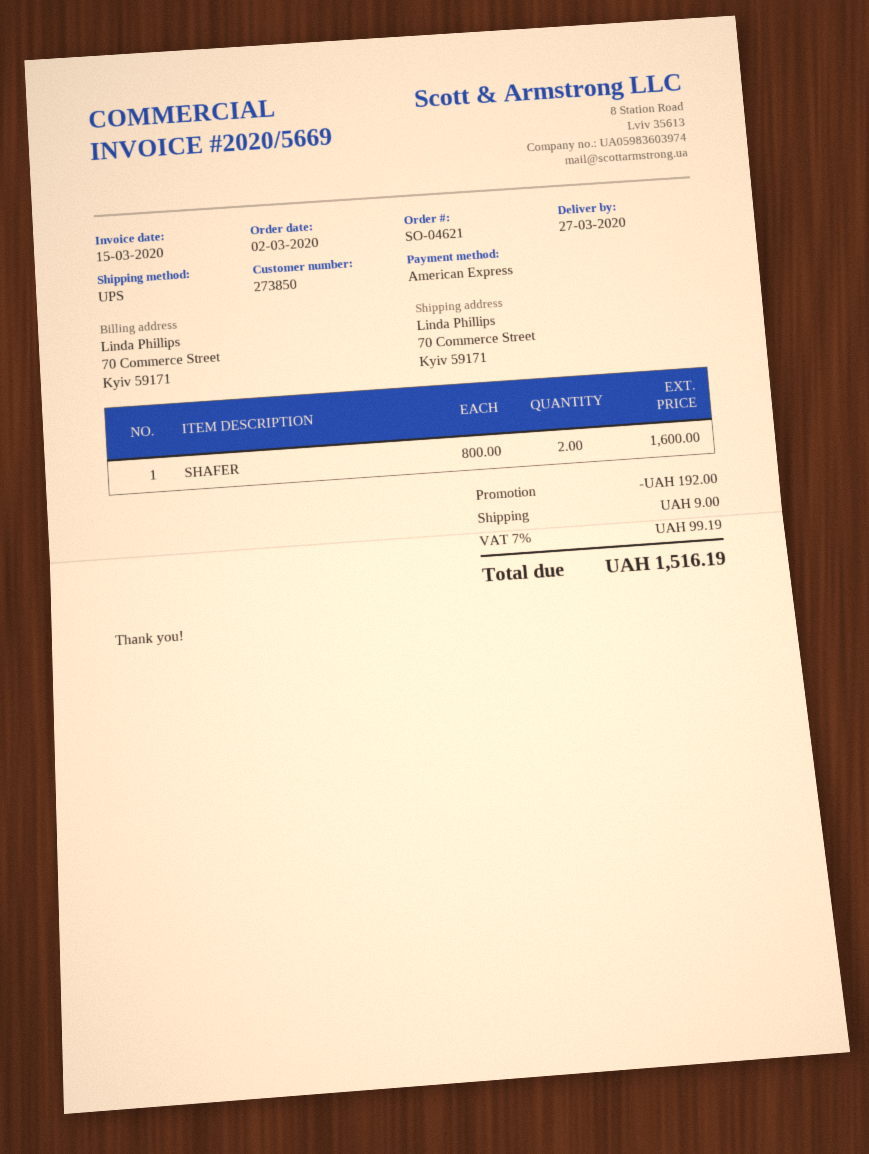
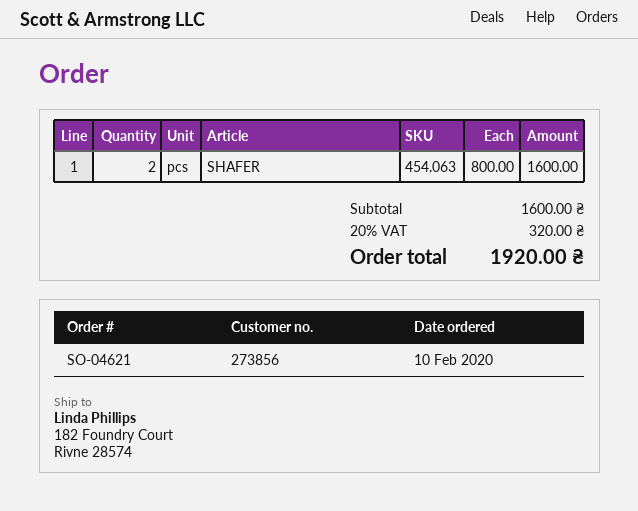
order date: 2020-03-02 -> 2020-02-10
customer number: 273850 -> 273856
ship to: 70 Commerce Street, Kyiv 59171 -> 182 Foundry Court, Rivne 28574
discount: 192.00 -> none
shipping: 9.00 -> none
tax: 7% = 99.19 -> 20% = 320.00
total: 1516.19 -> 1920.00

